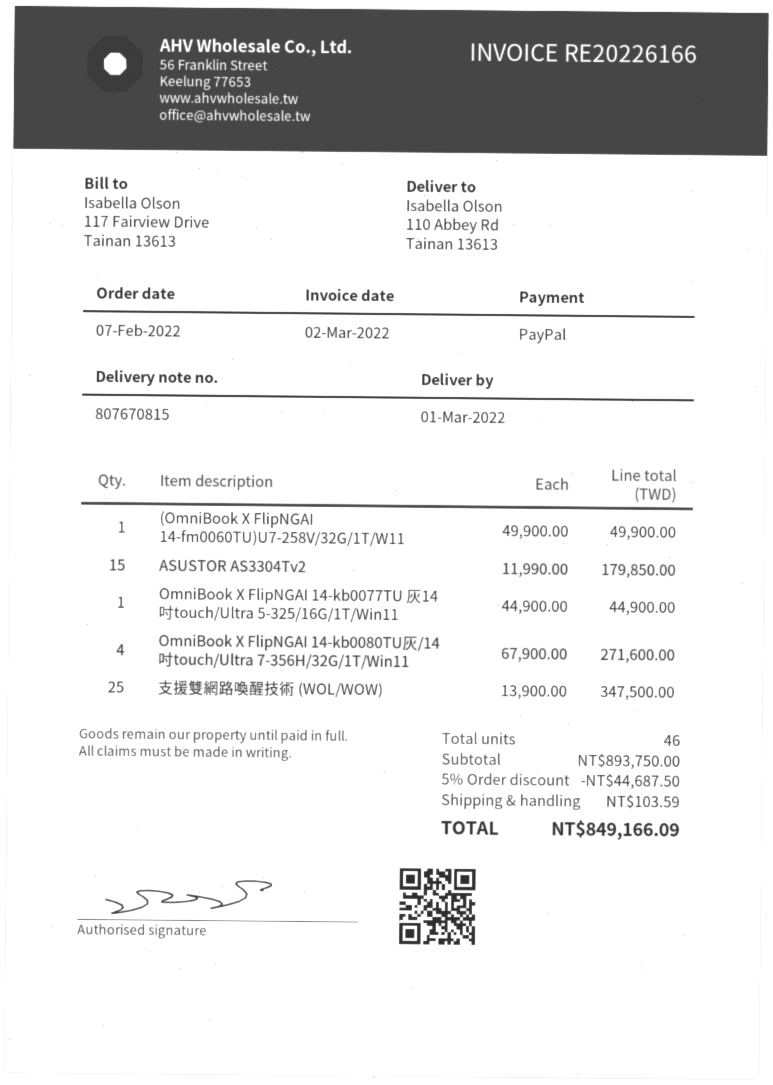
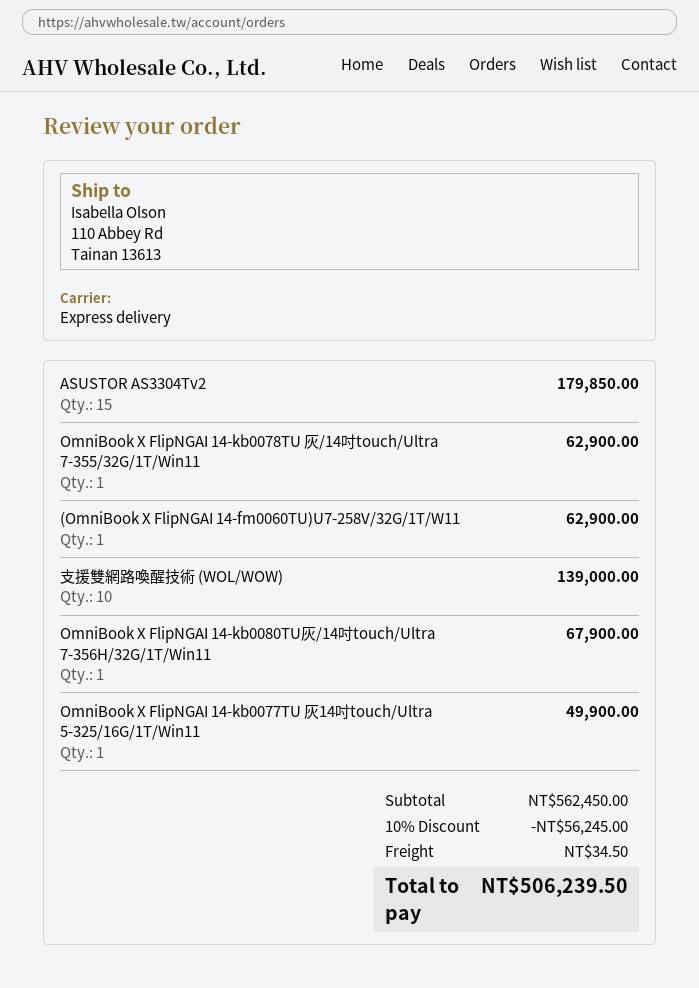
(OmniBook X FlipNGAI 14-fm0060TU)U7-258V/32G/1T/W11: 1 for 49900.00 -> 1 for 62900.00
OmniBook X FlipNGAI 14-kb0077TU 灰14吋touch/Ultra 5-325/16G/1T/Win11: 1 for 44900.00 -> 1 for 49900.00
OmniBook X FlipNGAI 14-kb0080TU灰/14吋touch/Ultra 7-356H/32G/1T/Win11: 4 for 271600.00 -> 1 for 67900.00
支援雙網路喚醒技術 (WOL/WOW): 25 for 347500.00 -> 10 for 139000.00
OmniBook X FlipNGAI 14-kb0078TU 灰/14吋touch/Ultra 7-355/32G/1T/Win11: none -> 1 for 62900.00
subtotal: 893750.00 -> 562450.00
discount: 5% = 44687.50 -> 10% = 56245.00
shipping: 103.59 -> 34.50
total: 849166.09 -> 506239.50

